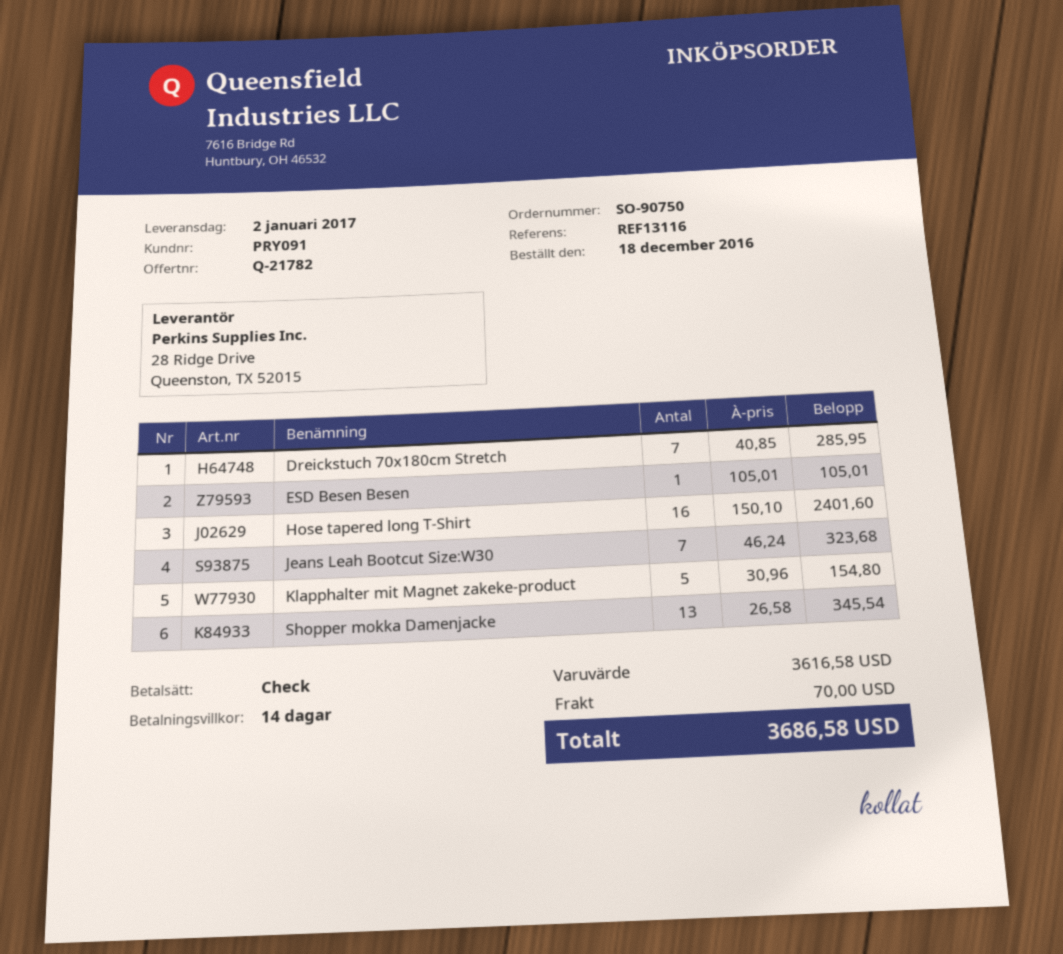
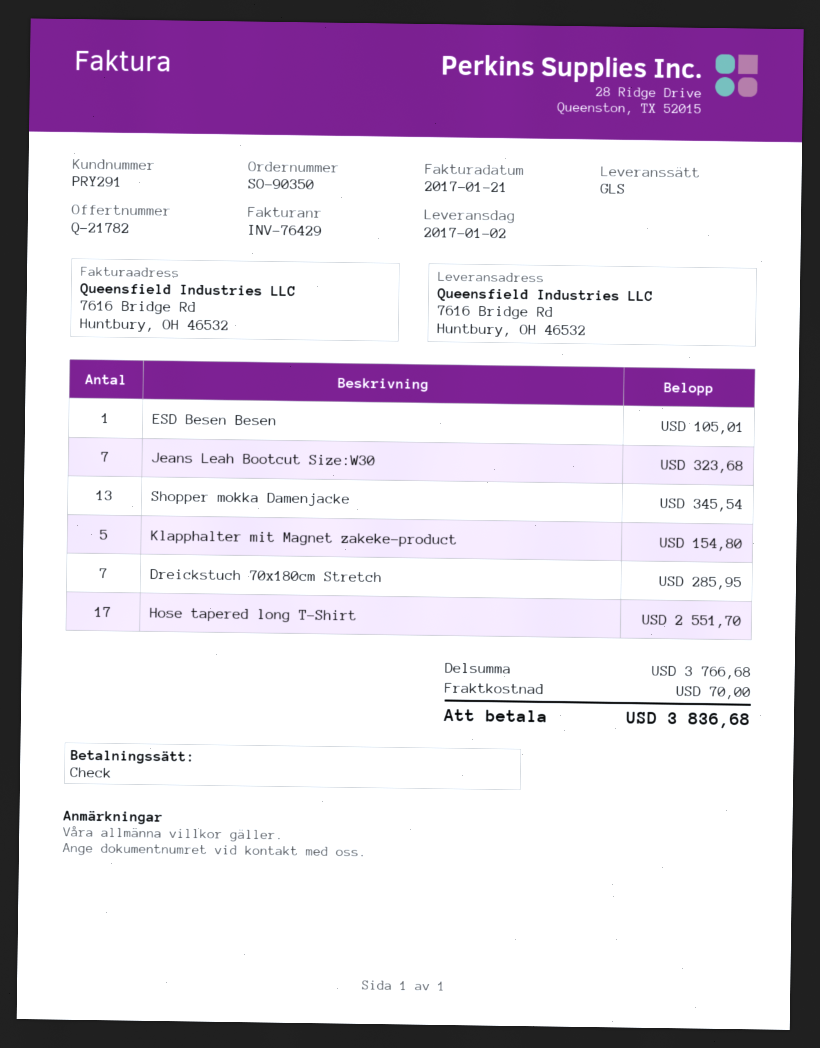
order number: SO-90750 -> SO-90350
customer number: PRY091 -> PRY291
Hose tapered long T-Shirt: 16 for 2401.60 -> 17 for 2551.70
subtotal: 3616.58 -> 3766.68
total: 3686.58 -> 3836.68

